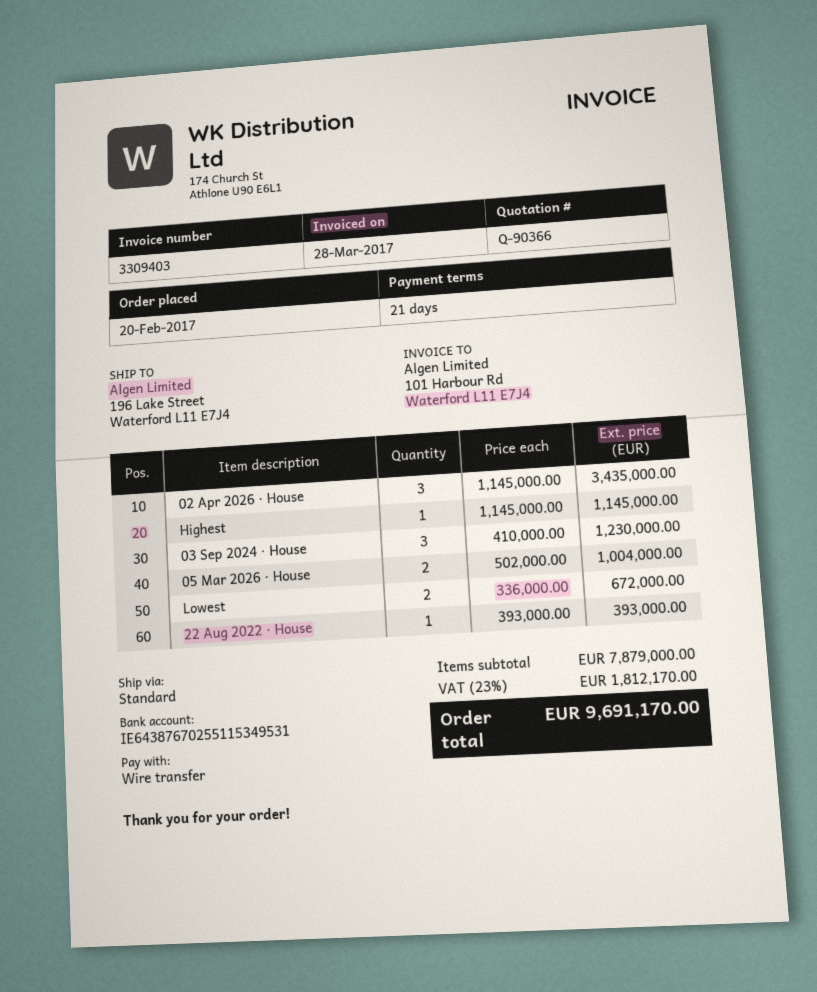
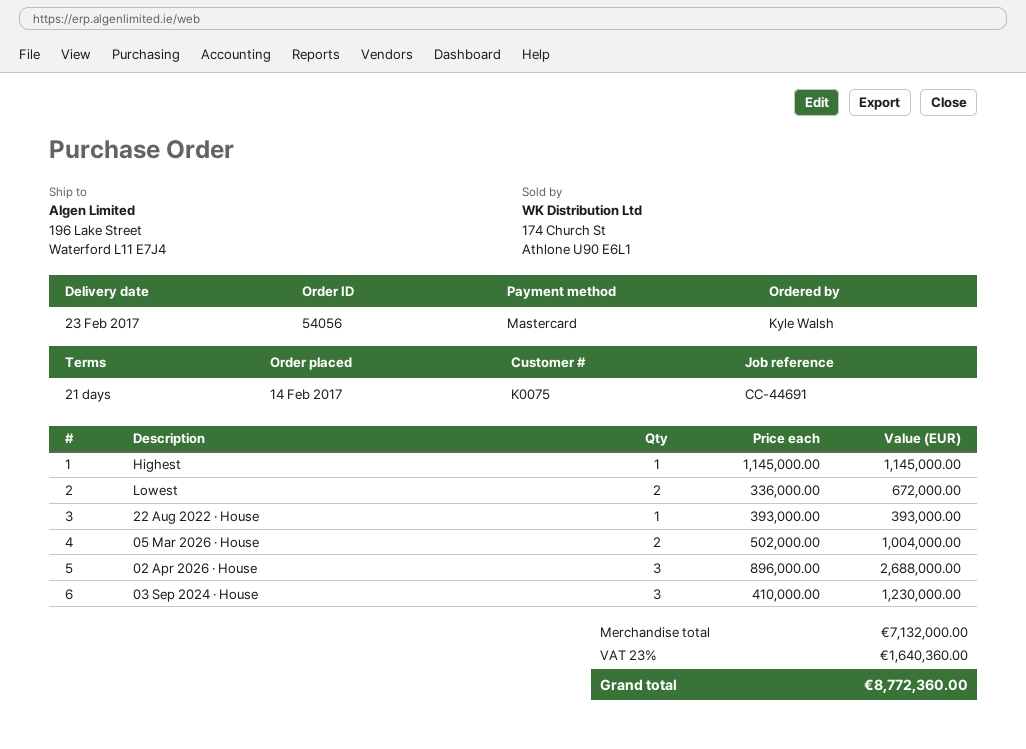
order date: 2017-02-20 -> 2017-02-14
payment method: bank transfer -> Mastercard
02 Apr 2026 · House: 3 x 1145000.00 = 3435000.00 -> 3 x 896000.00 = 2688000.00
subtotal: 7879000.00 -> 7132000.00
tax: 23% = 1812170.00 -> 23% = 1640360.00
total: 9691170.00 -> 8772360.00

